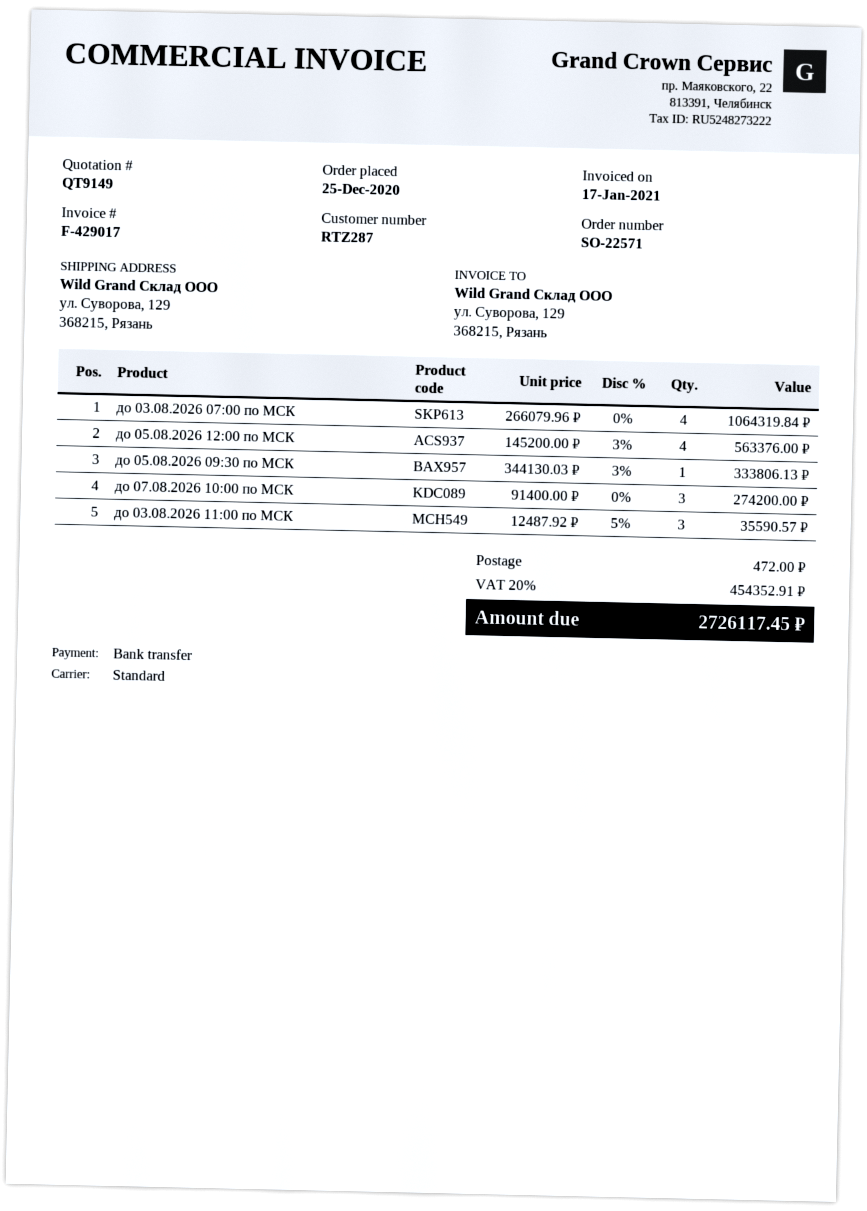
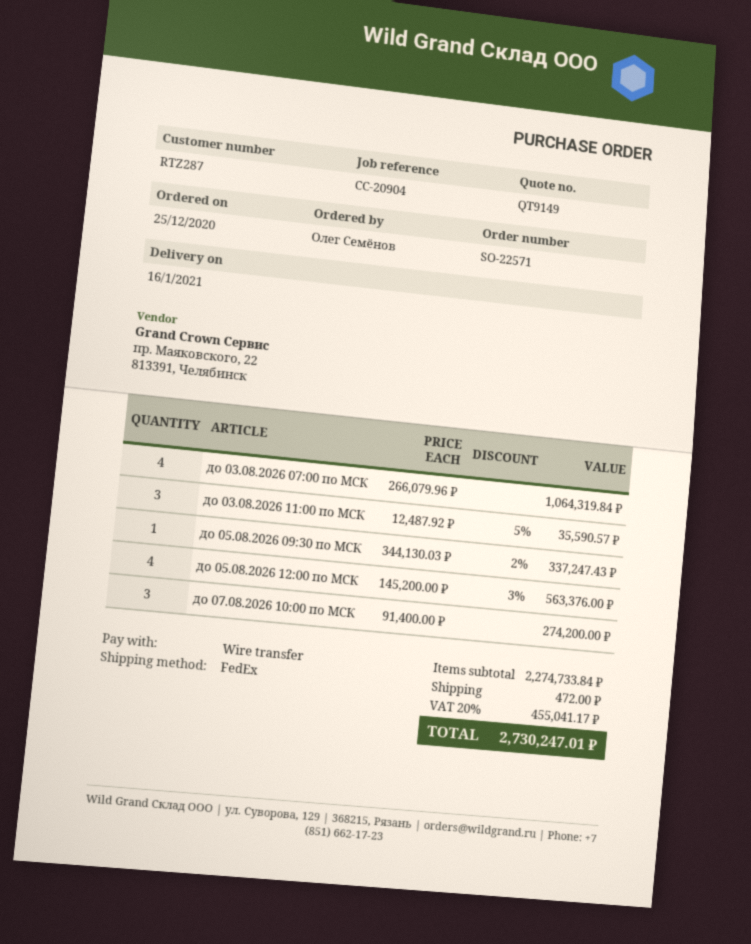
shipping method: standard -> FedEx
до 05.08.2026 09:30 по МСК: 1 x 344130.03 - 3% = 333806.13 -> 1 x 344130.03 - 2% = 337247.43
tax: 20% = 454352.91 -> 20% = 455041.17
total: 2726117.45 -> 2730247.01

